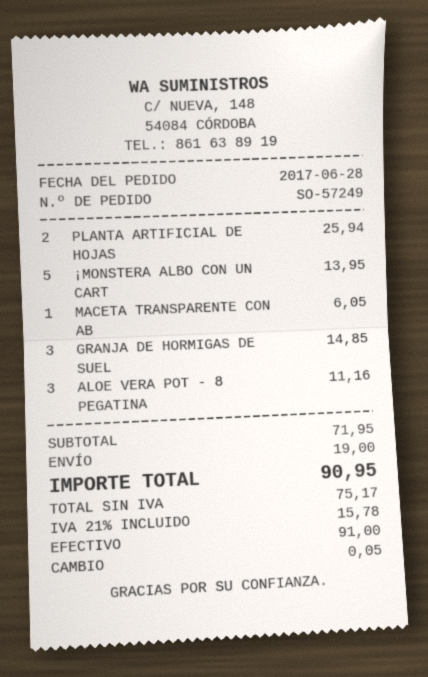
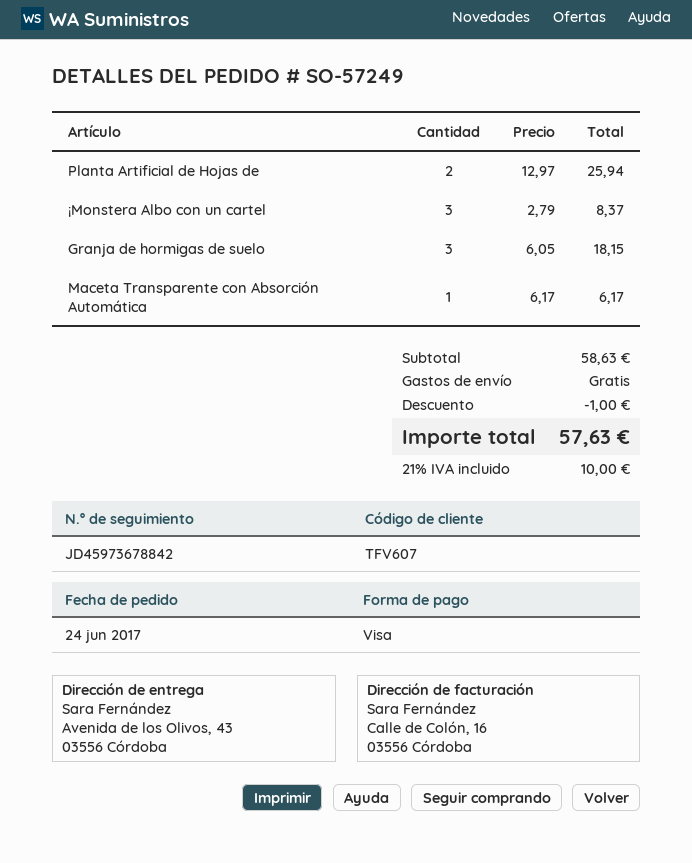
order date: 2017-06-28 -> 2017-06-24
payment method: cash -> Visa
¡MONSTERA ALBO CON UN CART: 5 for 13.95 -> 3 for 8.37
MACETA TRANSPARENTE CON AB: 1 for 6.05 -> 1 for 6.17
GRANJA DE HORMIGAS DE SUEL: 3 for 14.85 -> 3 for 18.15
ALOE VERA POT - 8 PEGATINA: 3 for 11.16 -> none
subtotal: 71.95 -> 58.63
discount: none -> 1.00
shipping: 19.00 -> 0.00
tax: 21% = 15.78 -> 21% = 10.00
total: 90.95 -> 57.63

